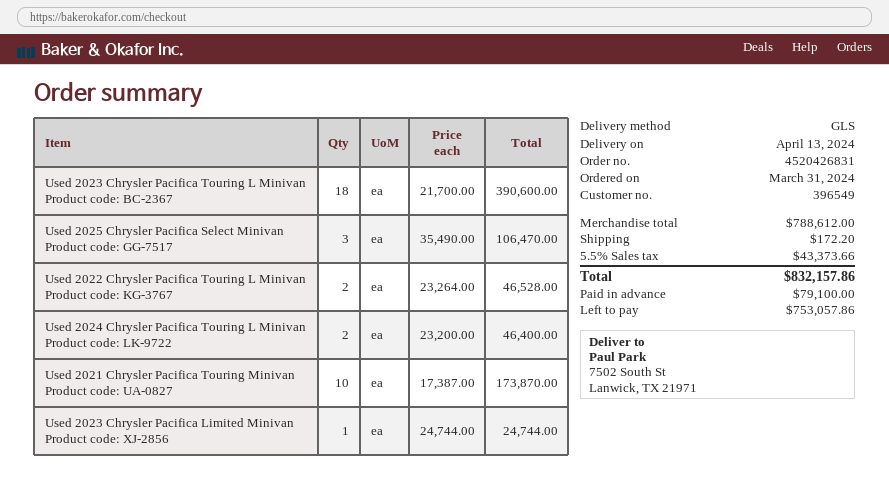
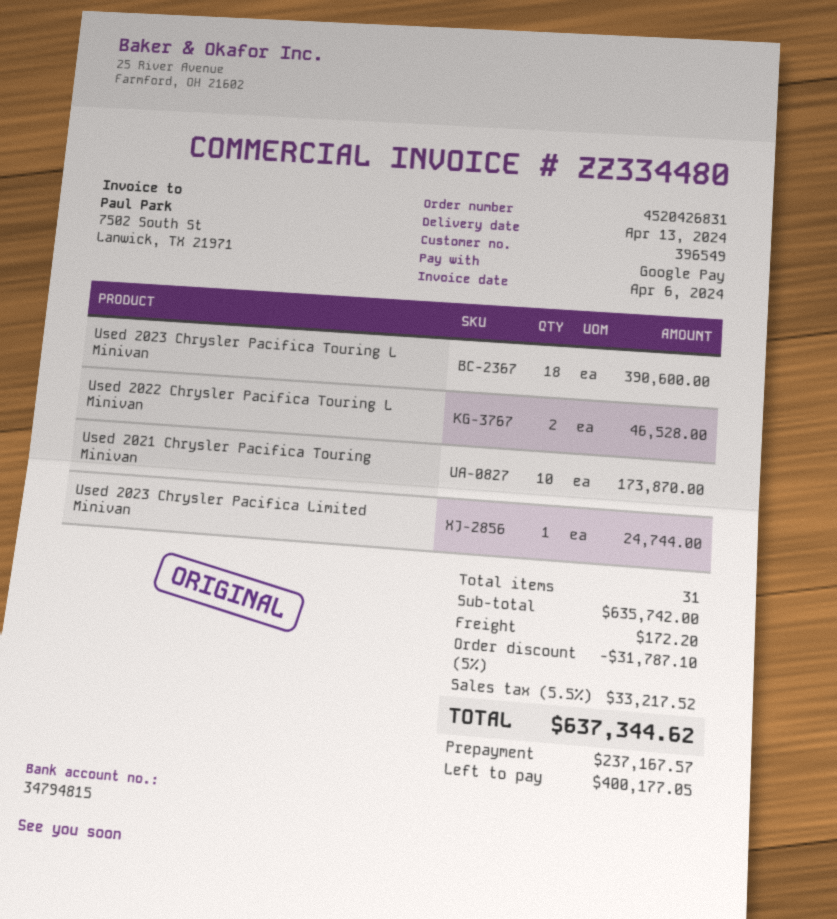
Used 2025 Chrysler Pacifica Select Minivan: 3 for 106470.00 -> none
Used 2024 Chrysler Pacifica Touring L Minivan: 2 for 46400.00 -> none
subtotal: 788612.00 -> 635742.00
discount: none -> 5% = 31787.10
tax: 5.5% = 43373.66 -> 5.5% = 33217.52
total: 832157.86 -> 637344.62
deposit: 79100.00 -> 237167.57
balance: 753057.86 -> 400177.05

